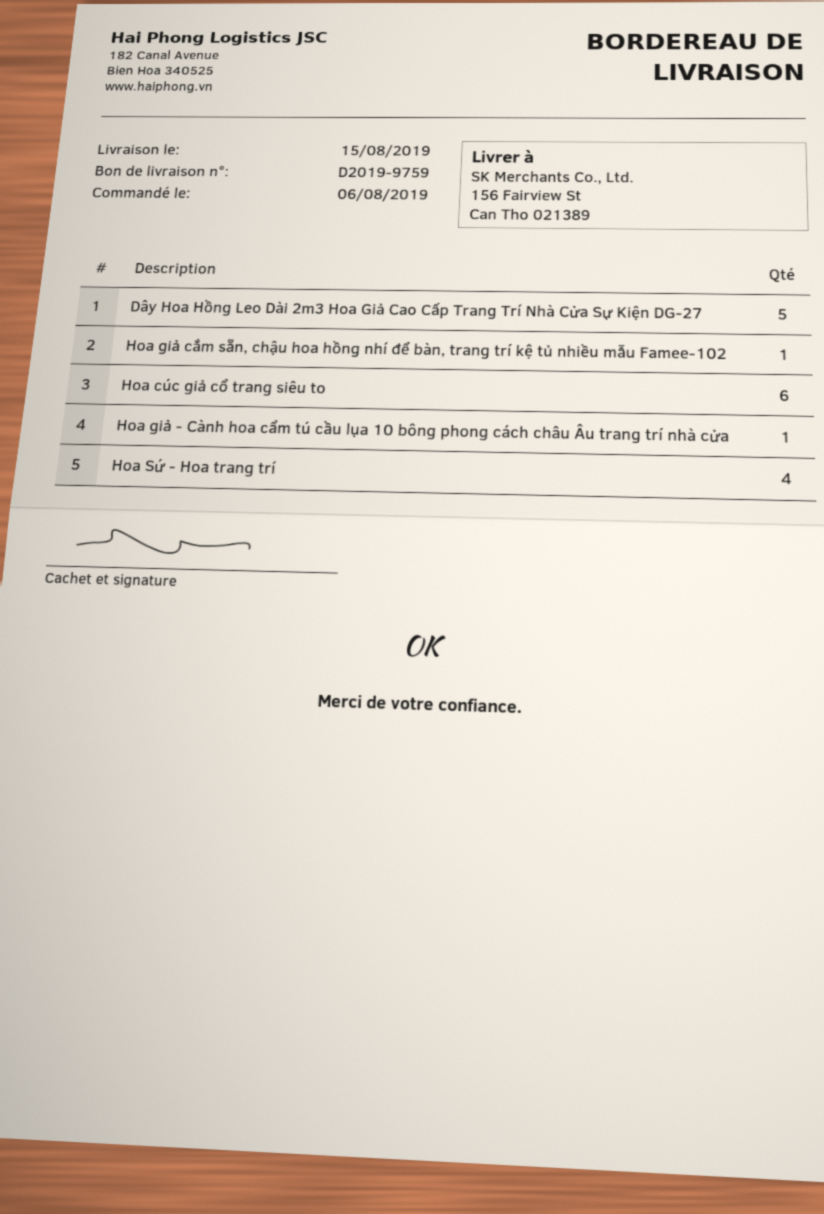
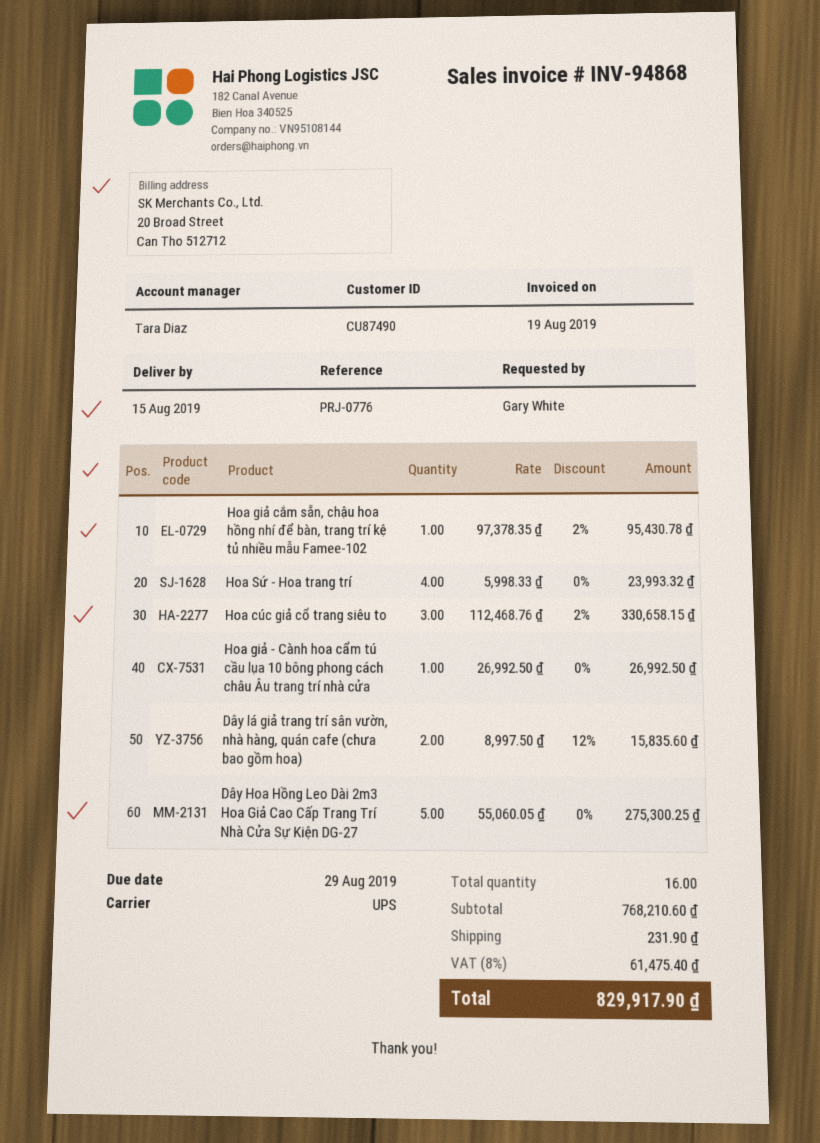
Hoa cúc giả cổ trang siêu to: 6 -> 3
Dây lá giả trang trí sân vườn, nhà hàng, quán cafe (chưa bao gồm hoa): none -> 2

